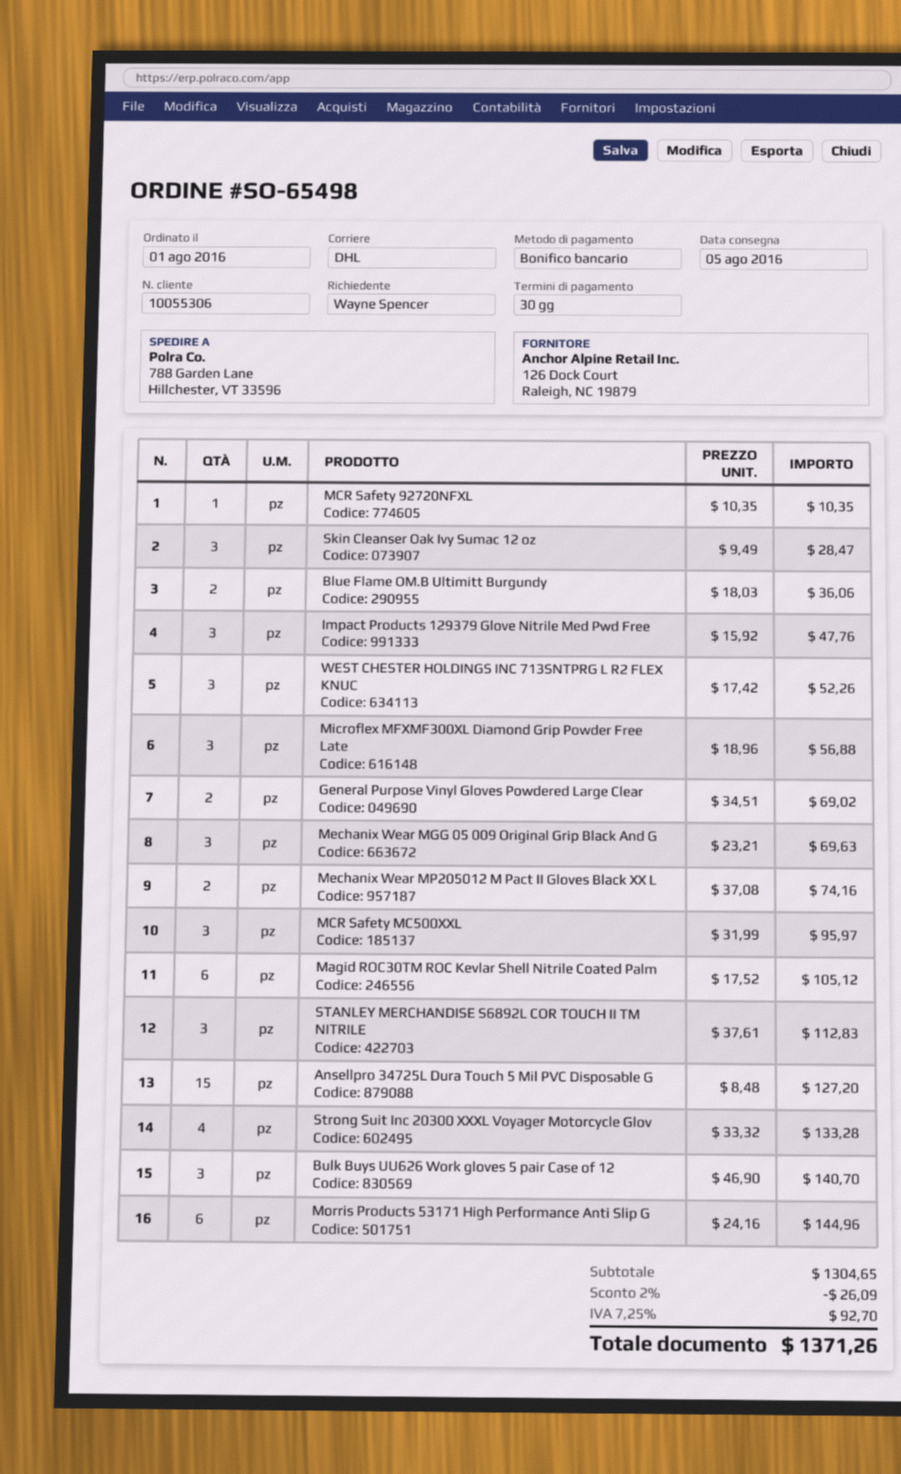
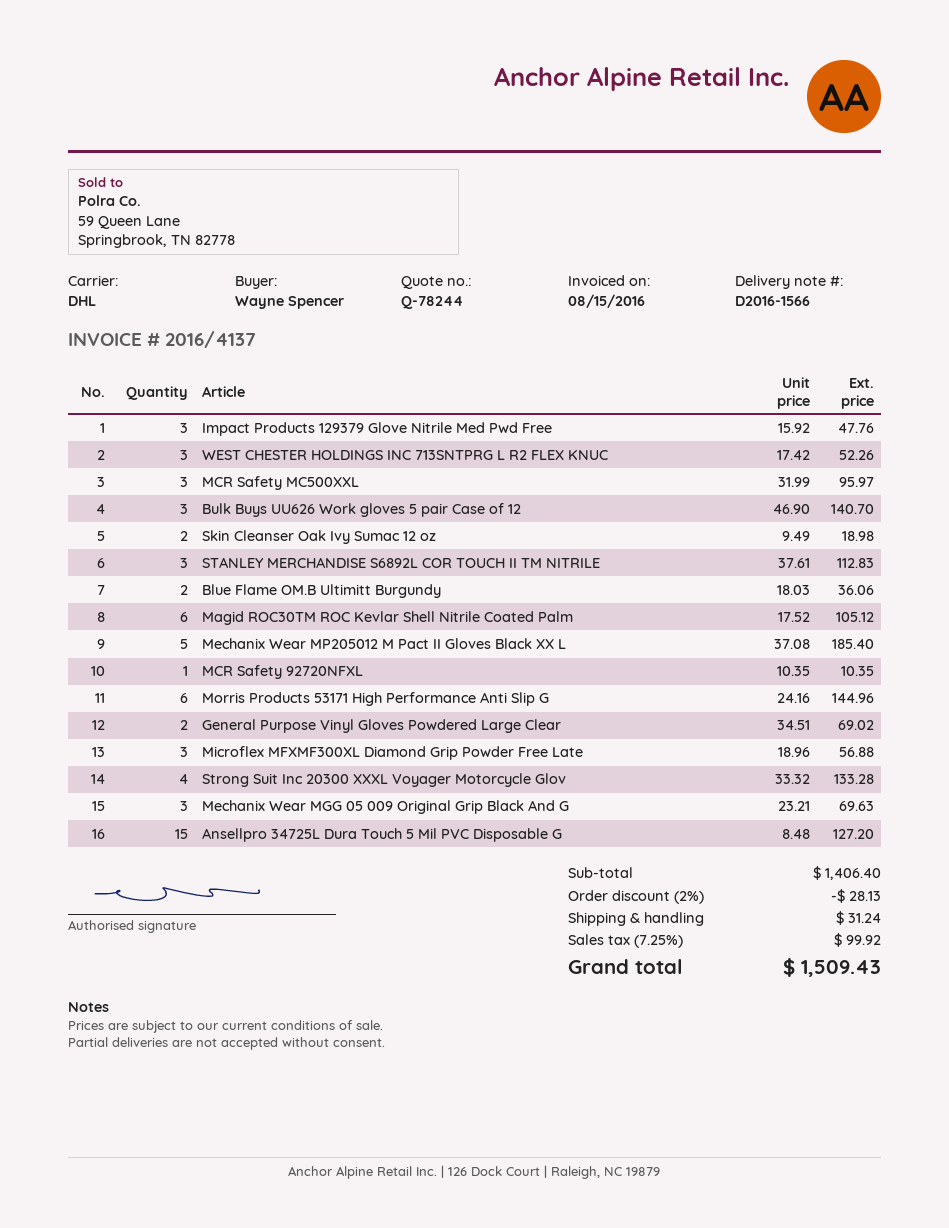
Skin Cleanser Oak Ivy Sumac 12 oz: 3 x 9.49 = 28.47 -> 2 x 9.49 = 18.98
Mechanix Wear MP205012 M Pact II Gloves Black XX L: 2 x 37.08 = 74.16 -> 5 x 37.08 = 185.40
subtotal: 1304.65 -> 1406.40
discount: 2% = 26.09 -> 2% = 28.13
shipping: none -> 31.24
tax: 7.25% = 92.70 -> 7.25% = 99.92
total: 1371.26 -> 1509.43

